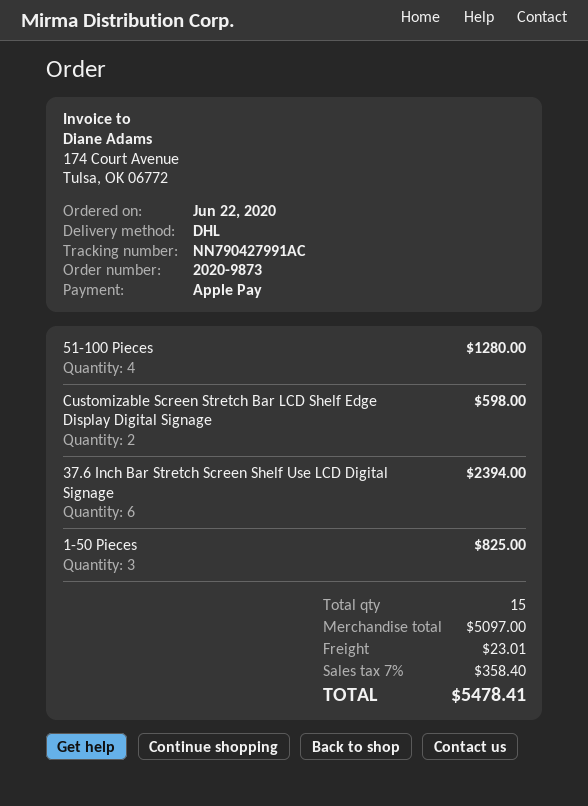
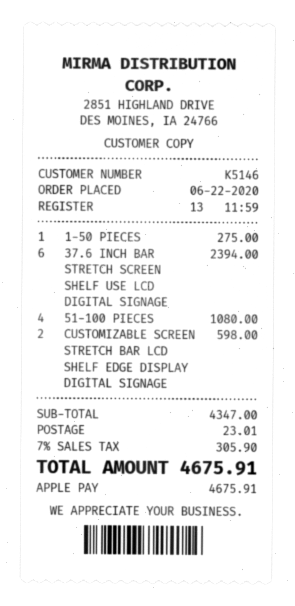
51-100 Pieces: 4 for 1280.00 -> 4 for 1080.00
1-50 Pieces: 3 for 825.00 -> 1 for 275.00
subtotal: 5097.00 -> 4347.00
tax: 7% = 358.40 -> 7% = 305.90
total: 5478.41 -> 4675.91

